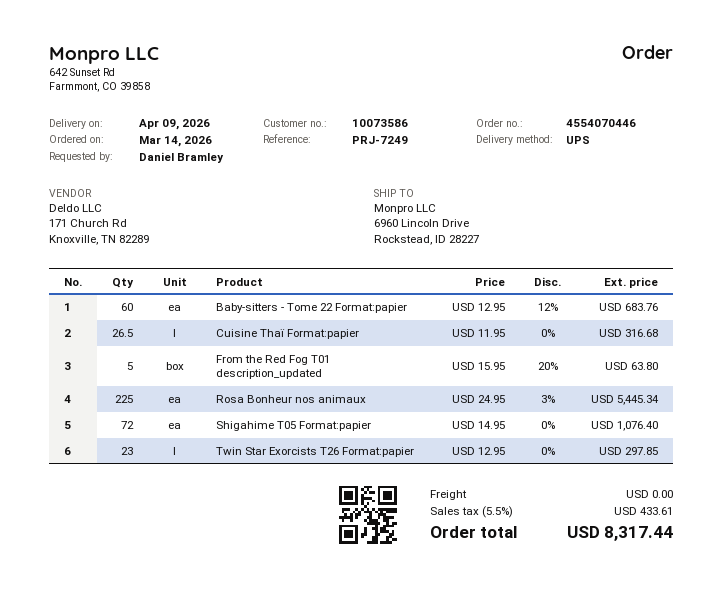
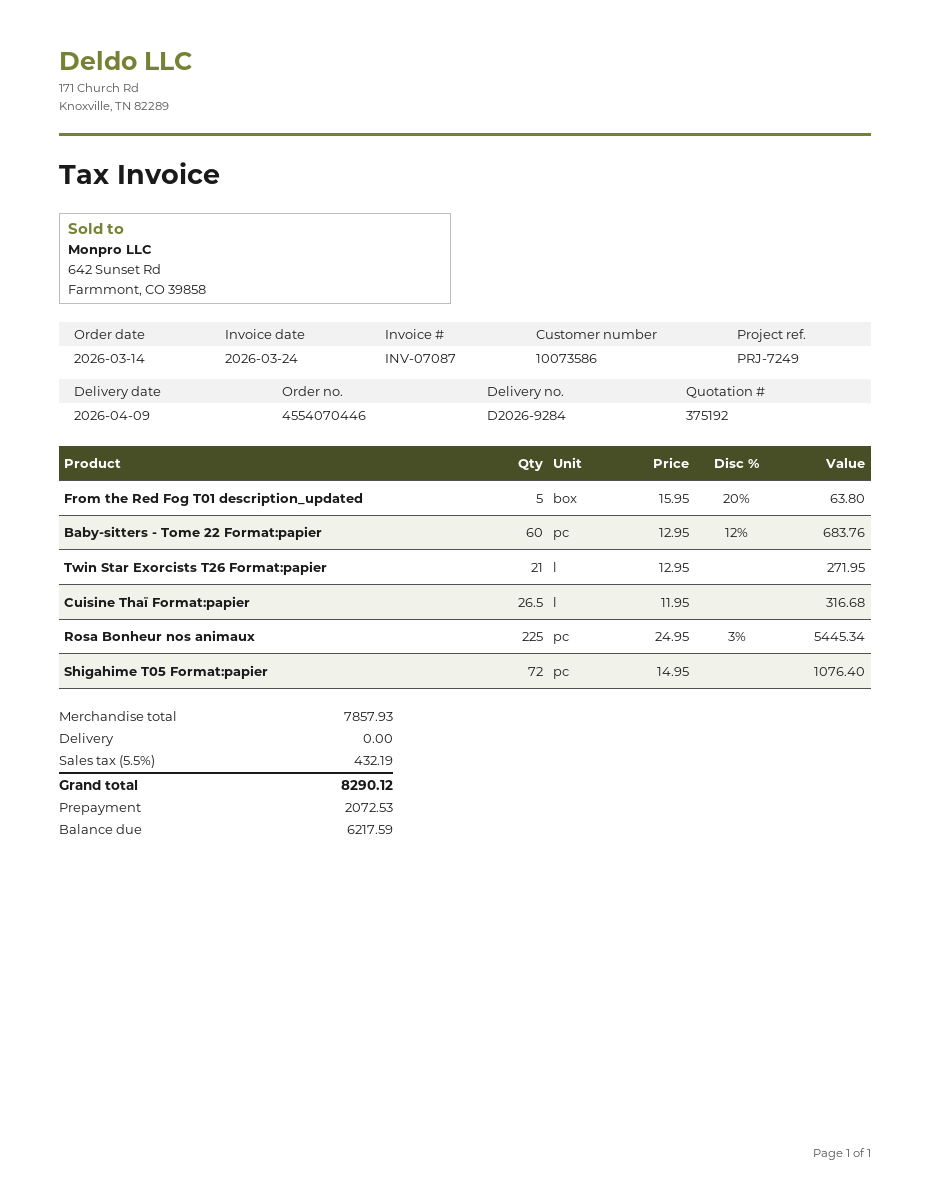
Twin Star Exorcists T26 Format:papier: 23 x 12.95 = 297.85 -> 21 x 12.95 = 271.95
tax: 5.5% = 433.61 -> 5.5% = 432.19
total: 8317.44 -> 8290.12

